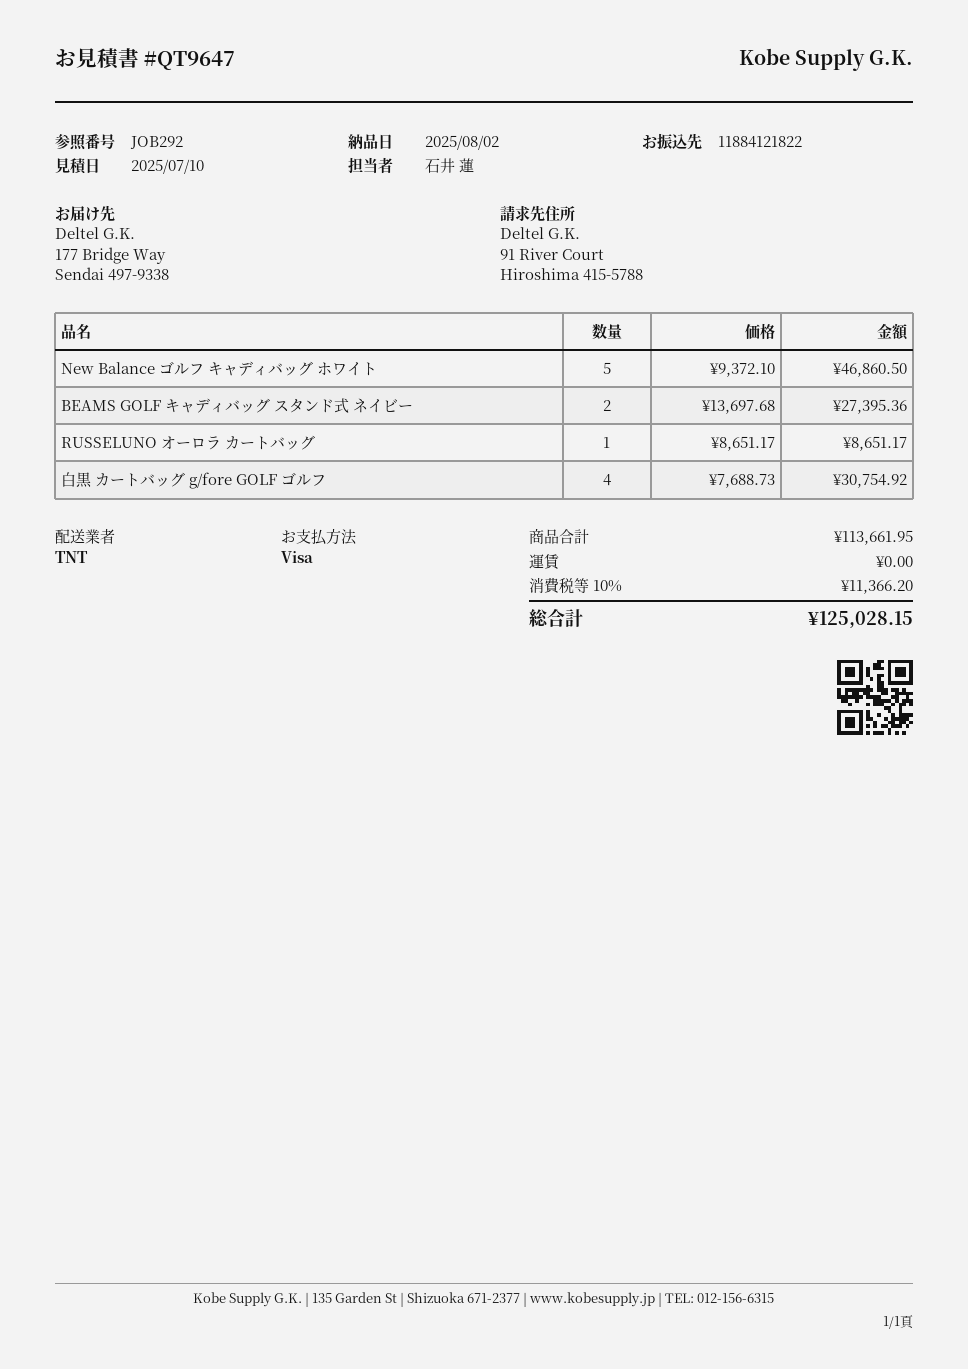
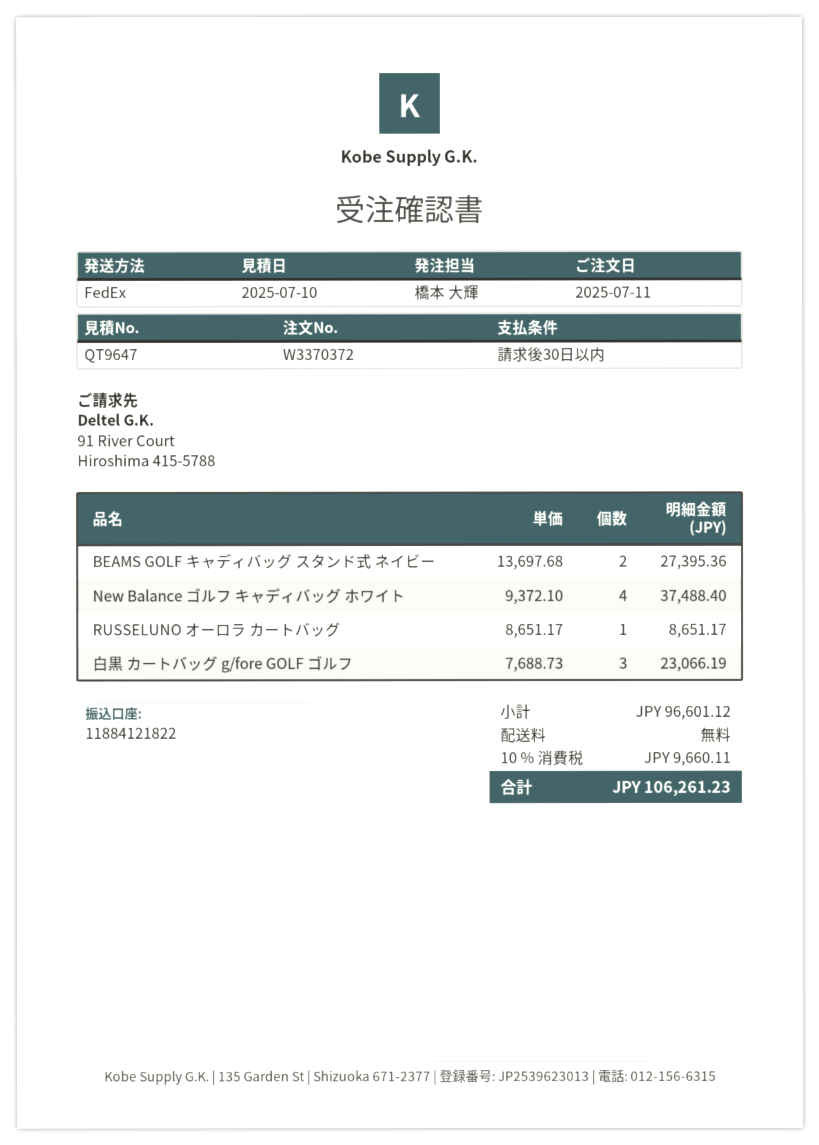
shipping method: TNT -> FedEx
New Balance ゴルフ キャディバッグ ホワイト: 5 x 9372.10 = 46860.50 -> 4 x 9372.10 = 37488.40
白黒 カートバッグ g/fore GOLF ゴルフ: 4 x 7688.73 = 30754.92 -> 3 x 7688.73 = 23066.19
subtotal: 113661.95 -> 96601.12
tax: 10% = 11366.20 -> 10% = 9660.11
total: 125028.15 -> 106261.23

